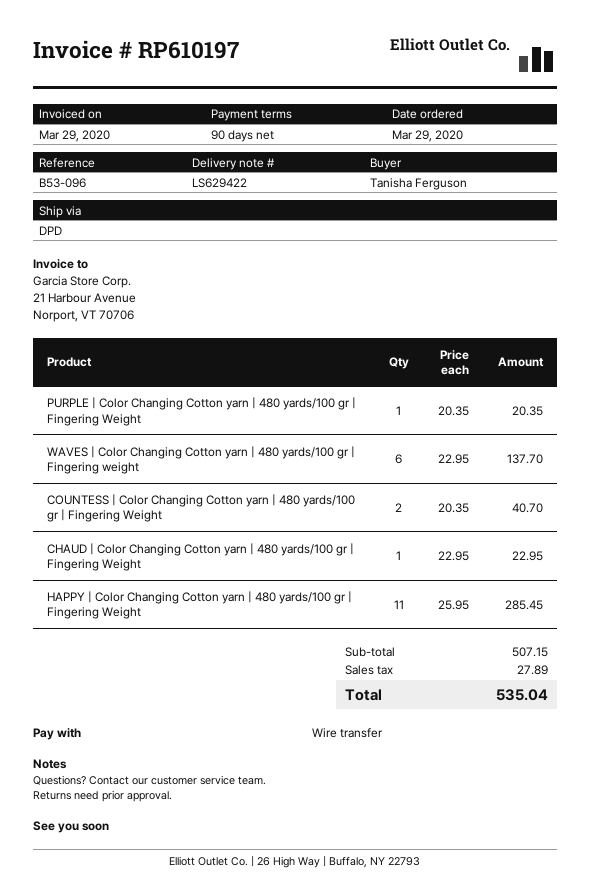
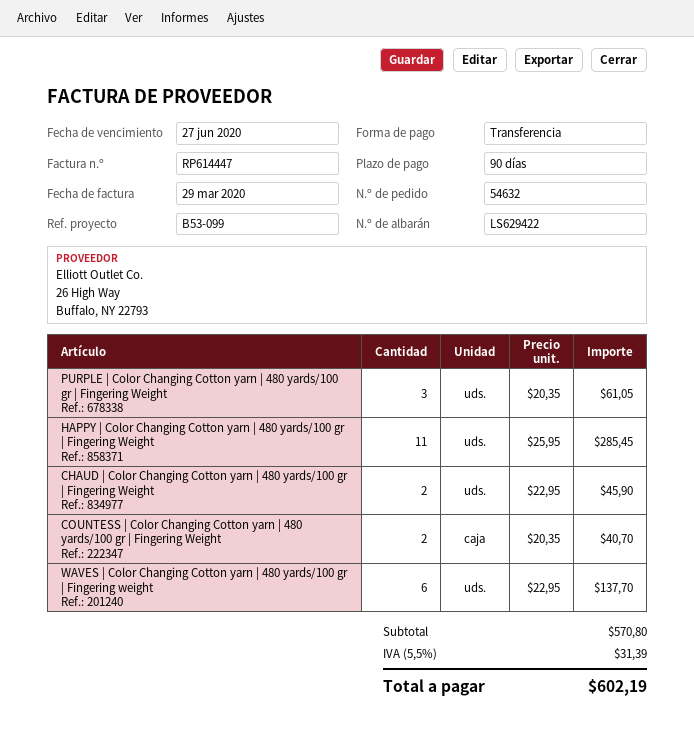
invoice number: RP610197 -> RP614447
reference: B53-096 -> B53-099
PURPLE | Color Changing Cotton yarn | 480 yards/100 gr | Fingering Weight: 1 x 20.35 = 20.35 -> 3 x 20.35 = 61.05
CHAUD | Color Changing Cotton yarn | 480 yards/100 gr | Fingering Weight: 1 x 22.95 = 22.95 -> 2 x 22.95 = 45.90
subtotal: 507.15 -> 570.80
tax: 27.89 -> 31.39
total: 535.04 -> 602.19

